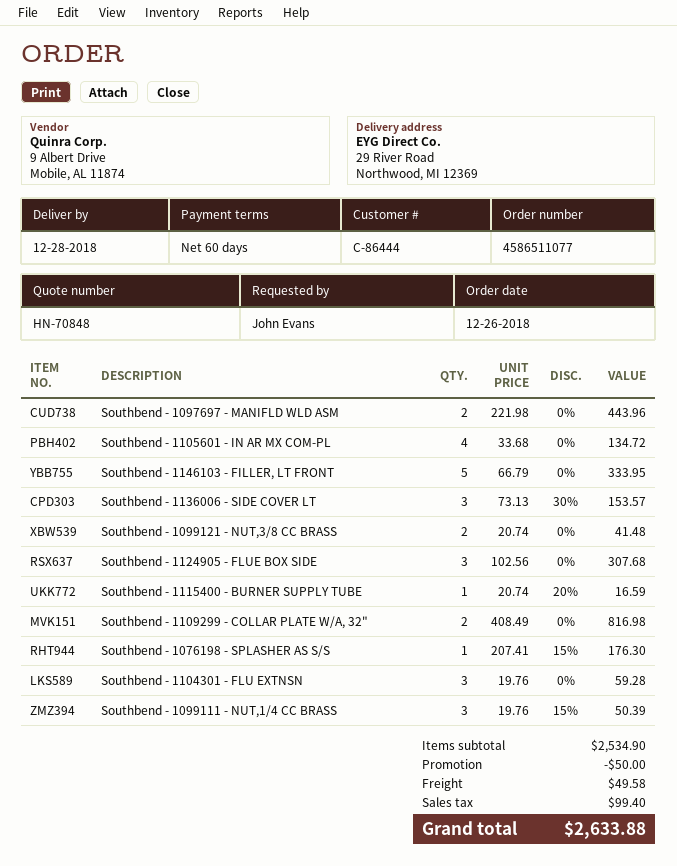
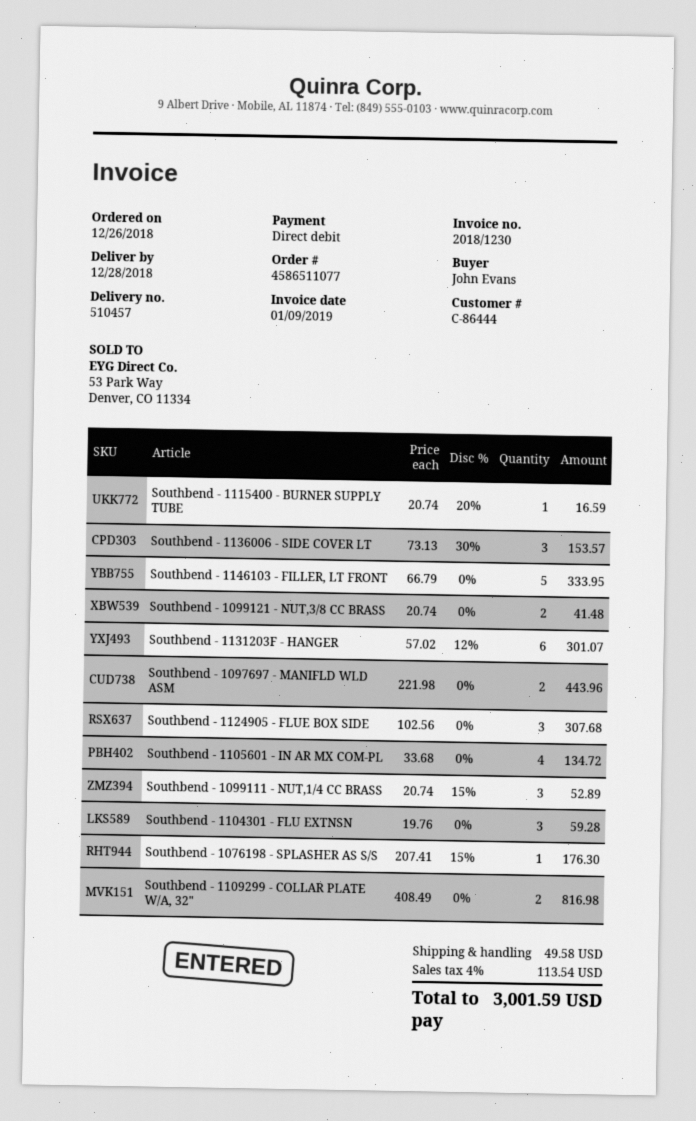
Southbend - 1099111 - NUT,1/4 CC BRASS: 3 x 19.76 - 15% = 50.39 -> 3 x 20.74 - 15% = 52.89
Southbend - 1131203F - HANGER: none -> 6 x 57.02 - 12% = 301.07
discount: 50.00 -> none
tax: 99.40 -> 113.54
total: 2633.88 -> 3001.59

